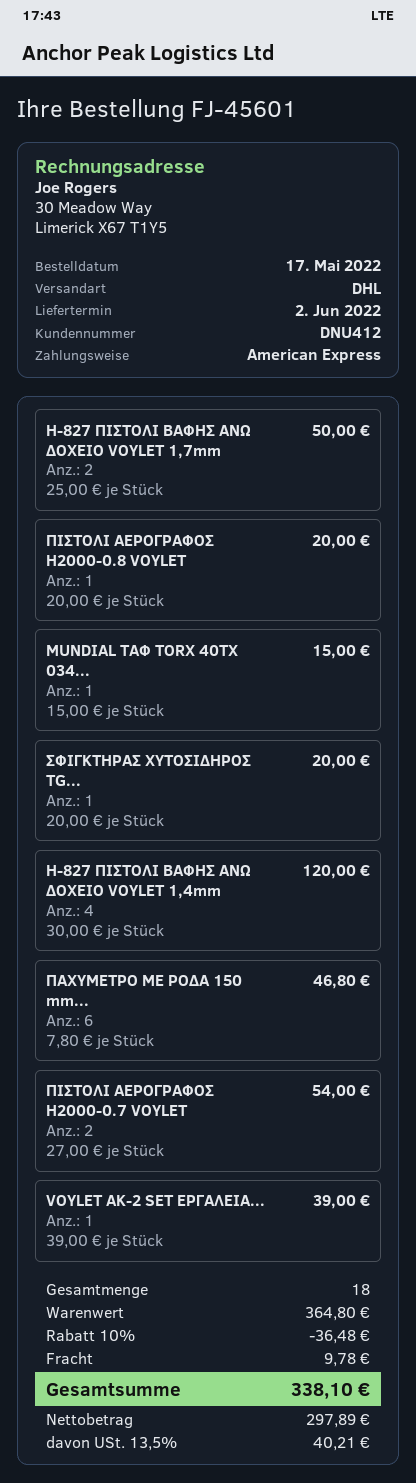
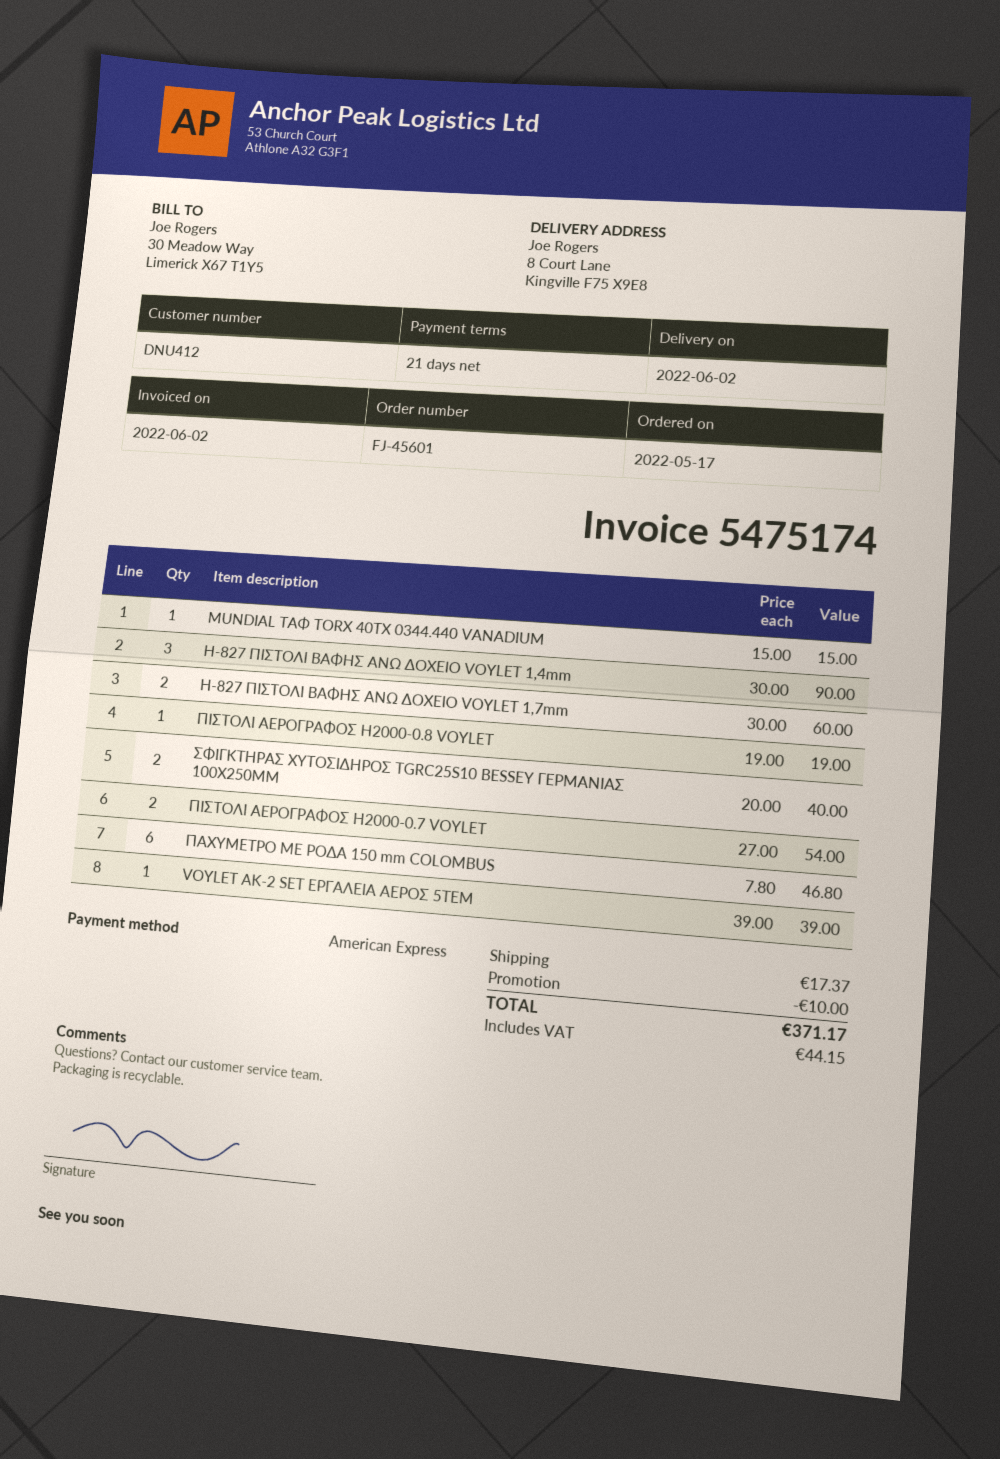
H-827 ΠΙΣΤΟΛΙ ΒΑΦΗΣ ΑΝΩ ΔΟΧΕΙΟ VOYLET 1,7mm: 2 x 25.00 = 50.00 -> 2 x 30.00 = 60.00
ΠΙΣΤΟΛΙ ΑΕΡΟΓΡΑΦΟΣ Η2000-0.8 VOYLET: 1 x 20.00 = 20.00 -> 1 x 19.00 = 19.00
ΣΦΙΓΚΤΗΡΑΣ ΧΥΤΟΣΙΔΗΡΟΣ TG...: 1 x 20.00 = 20.00 -> 2 x 20.00 = 40.00
H-827 ΠΙΣΤΟΛΙ ΒΑΦΗΣ ΑΝΩ ΔΟΧΕΙΟ VOYLET 1,4mm: 4 x 30.00 = 120.00 -> 3 x 30.00 = 90.00
discount: 36.48 -> 10.00
shipping: 9.78 -> 17.37
tax: 40.21 -> 44.15
total: 338.10 -> 371.17

